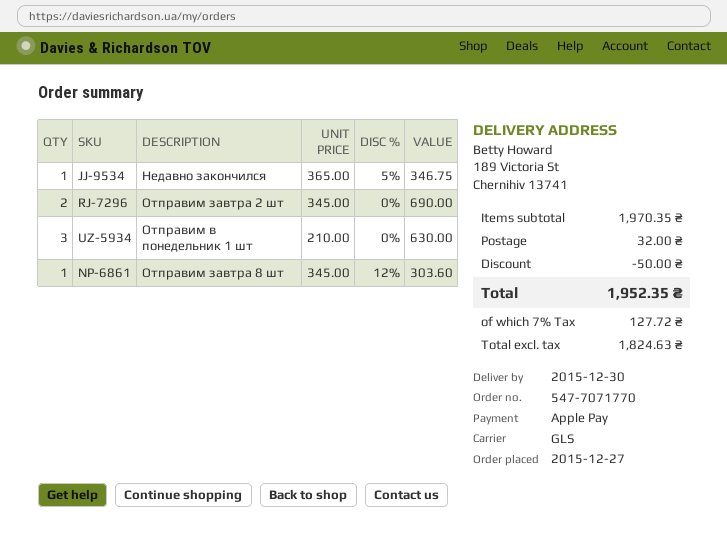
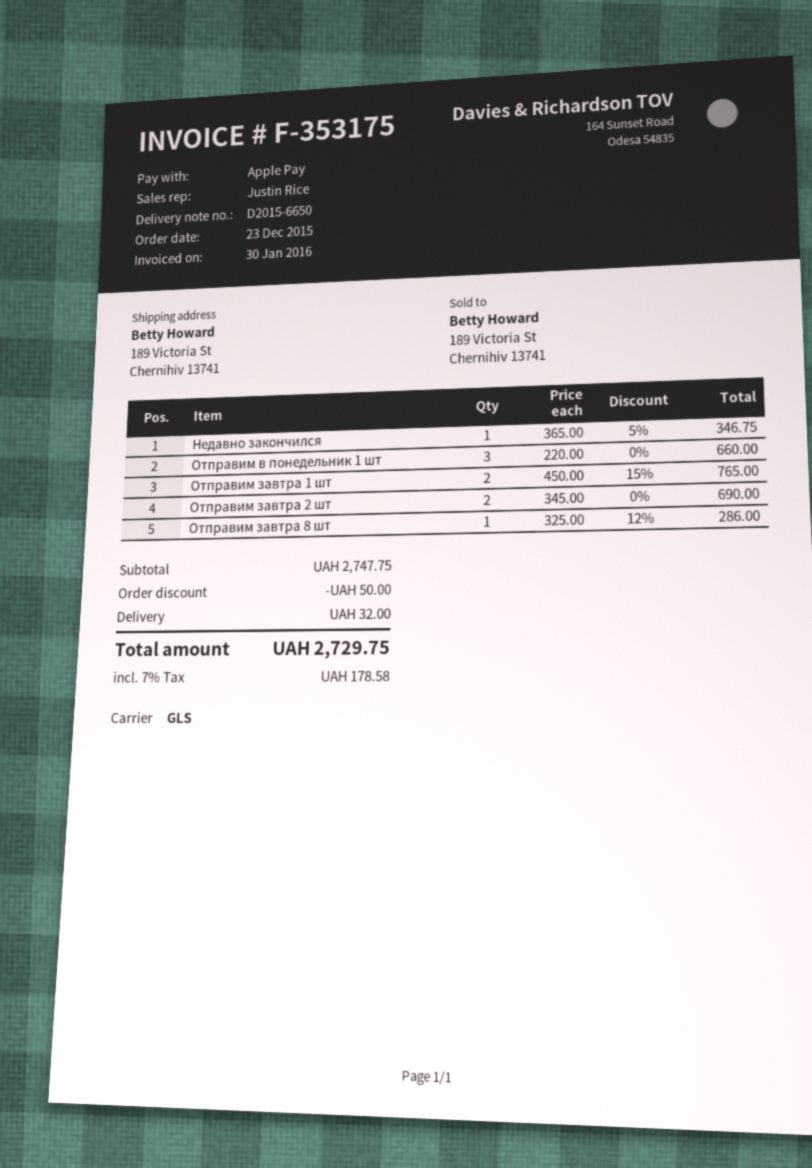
order date: 2015-12-27 -> 2015-12-23
Отправим в понедельник 1 шт: 3 x 210.00 = 630.00 -> 3 x 220.00 = 660.00
Отправим завтра 8 шт: 1 x 345.00 - 12% = 303.60 -> 1 x 325.00 - 12% = 286.00
Отправим завтра 1 шт: none -> 2 x 450.00 - 15% = 765.00
subtotal: 1970.35 -> 2747.75
tax: 7% = 127.72 -> 7% = 178.58
total: 1952.35 -> 2729.75

